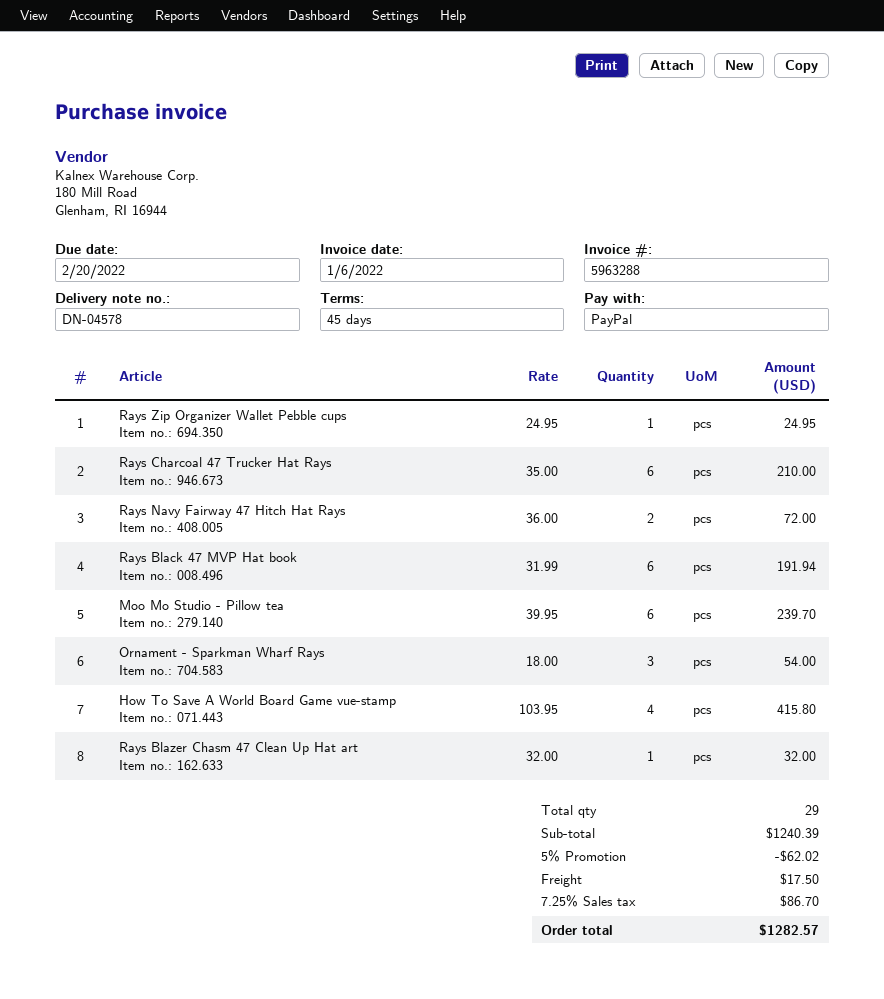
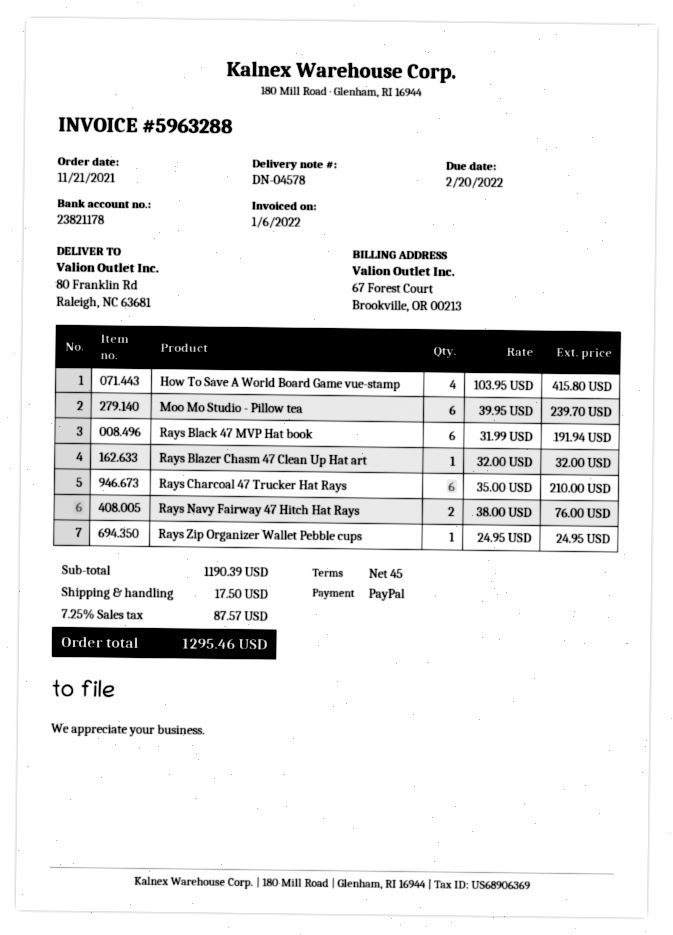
Rays Navy Fairway 47 Hitch Hat Rays: 2 x 36.00 = 72.00 -> 2 x 38.00 = 76.00
Ornament - Sparkman Wharf Rays: 3 x 18.00 = 54.00 -> none
subtotal: 1240.39 -> 1190.39
discount: 5% = 62.02 -> none
tax: 7.25% = 86.70 -> 7.25% = 87.57
total: 1282.57 -> 1295.46

